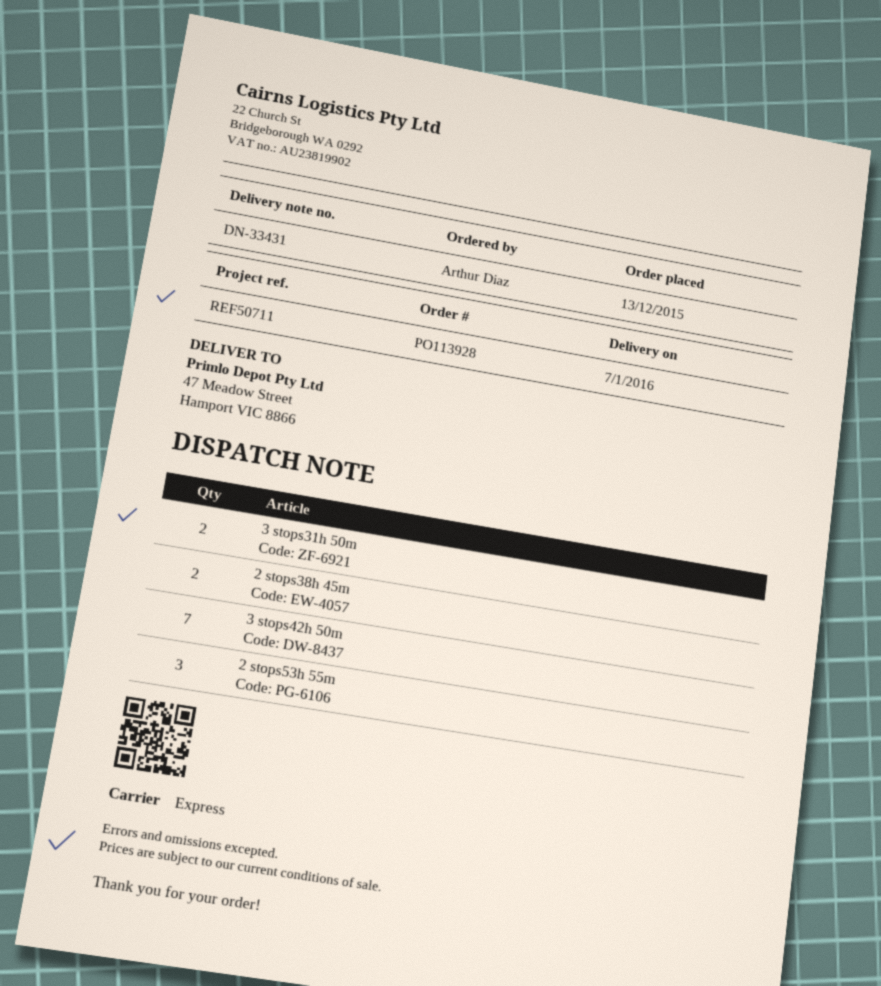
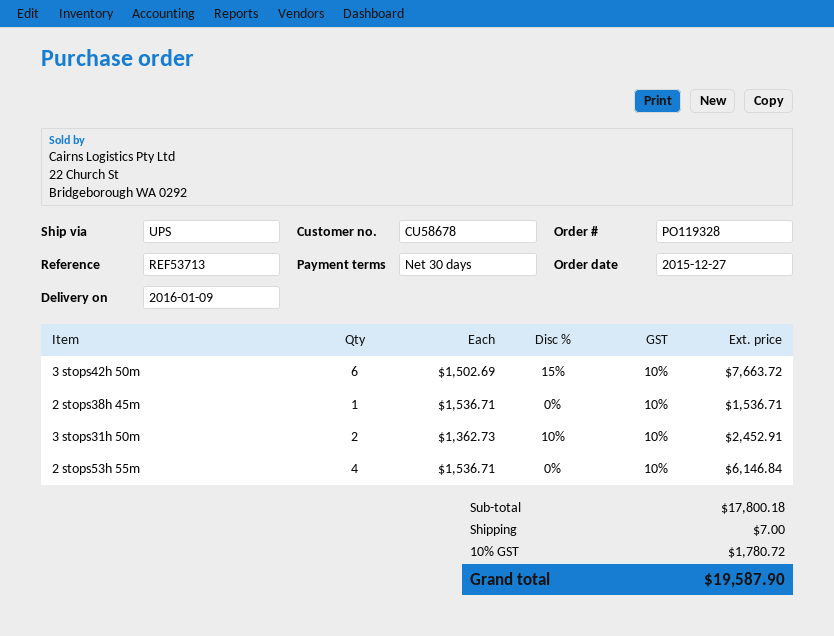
order number: PO113928 -> PO119328
order date: 2015-12-13 -> 2015-12-27
delivery date: 2016-01-07 -> 2016-01-09
reference: REF50711 -> REF53713
shipping method: express -> UPS
2 stops38h 45m: 2 -> 1
3 stops42h 50m: 7 -> 6
2 stops53h 55m: 3 -> 4

